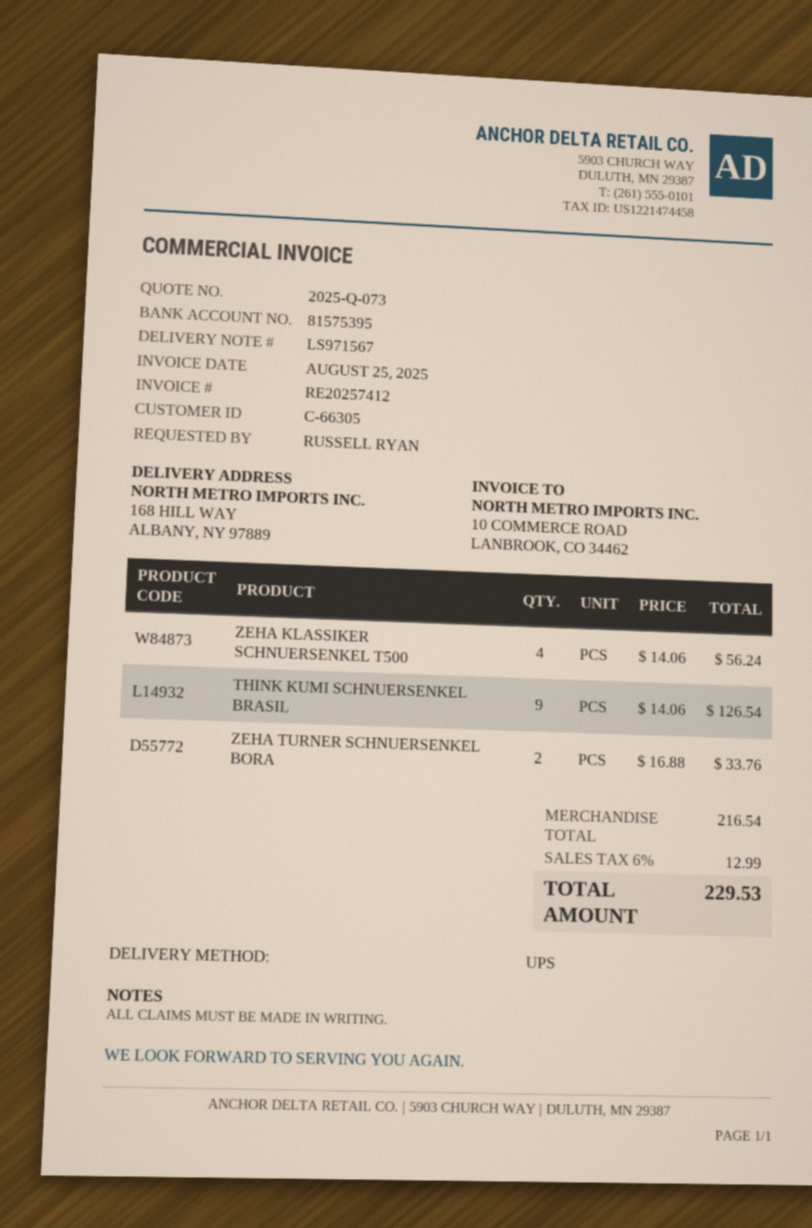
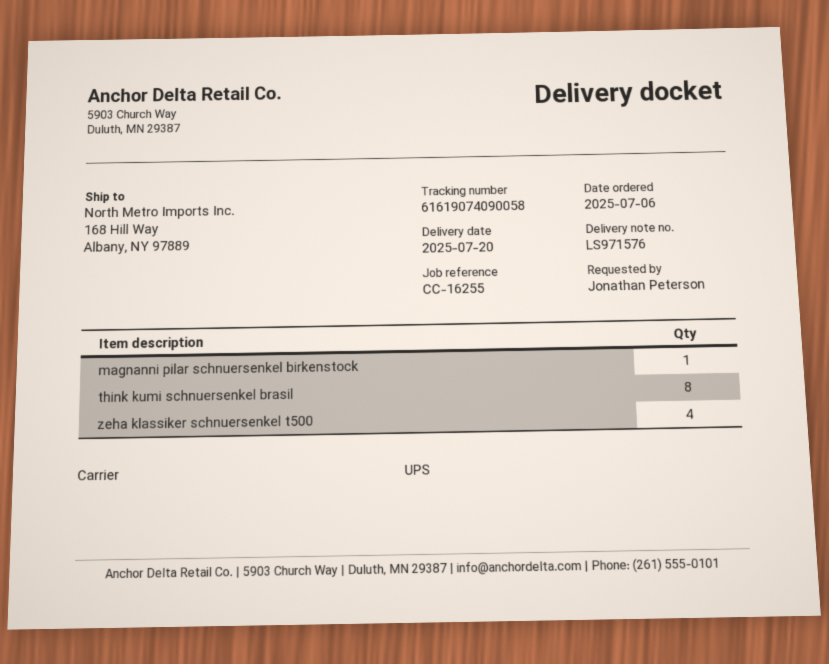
delivery note number: LS971567 -> LS971576
ordered by: RUSSELL RYAN -> Jonathan Peterson
THINK KUMI SCHNUERSENKEL BRASIL: 9 -> 8
ZEHA TURNER SCHNUERSENKEL BORA: 2 -> none
magnanni pilar schnuersenkel birkenstock: none -> 1

